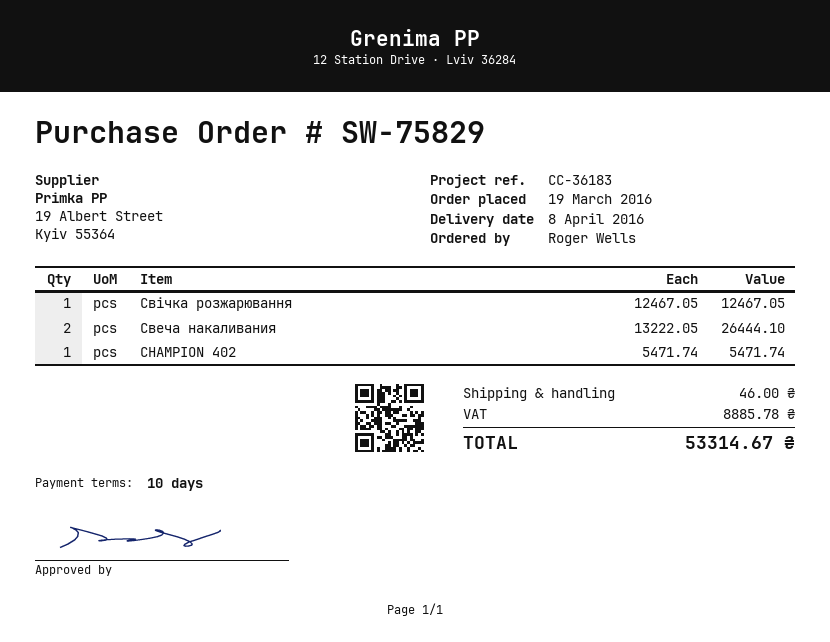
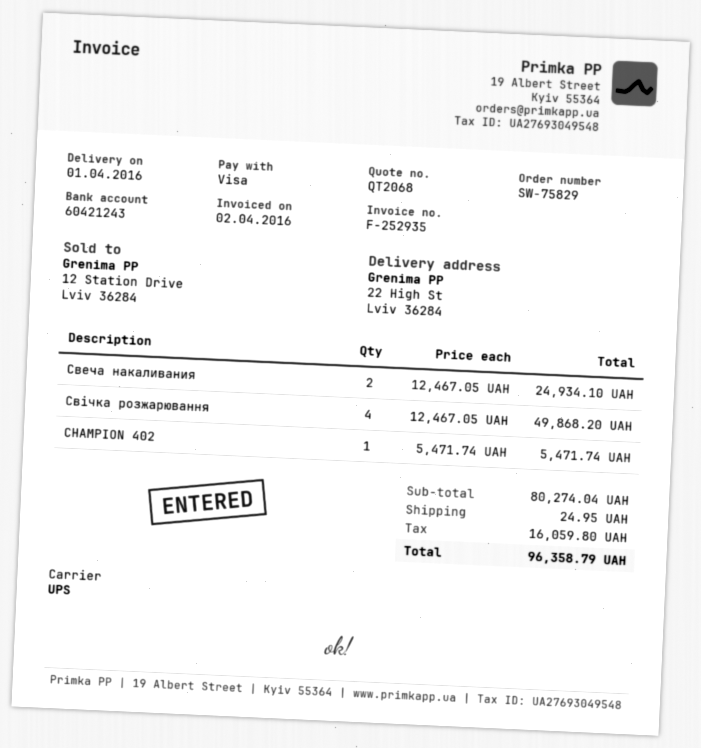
delivery date: 2016-04-08 -> 2016-04-01
Свічка розжарювання: 1 x 12467.05 = 12467.05 -> 4 x 12467.05 = 49868.20
Свеча накаливания: 2 x 13222.05 = 26444.10 -> 2 x 12467.05 = 24934.10
shipping: 46.00 -> 24.95
tax: 8885.78 -> 16059.80
total: 53314.67 -> 96358.79

